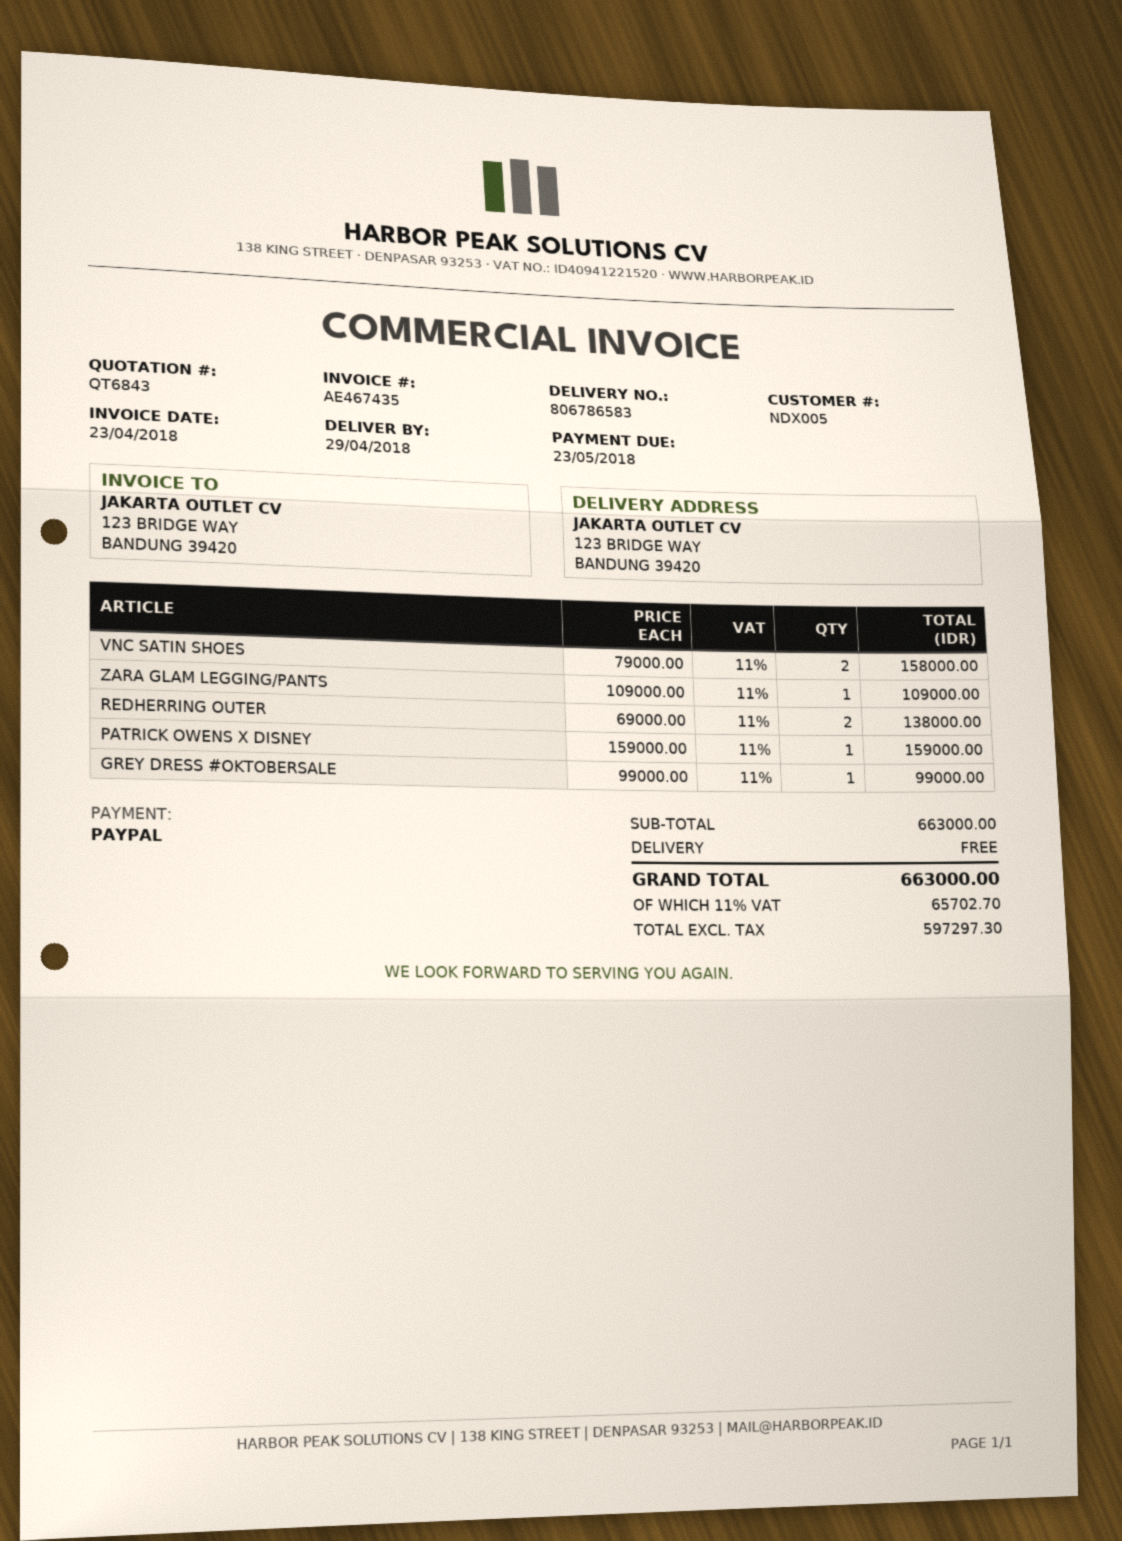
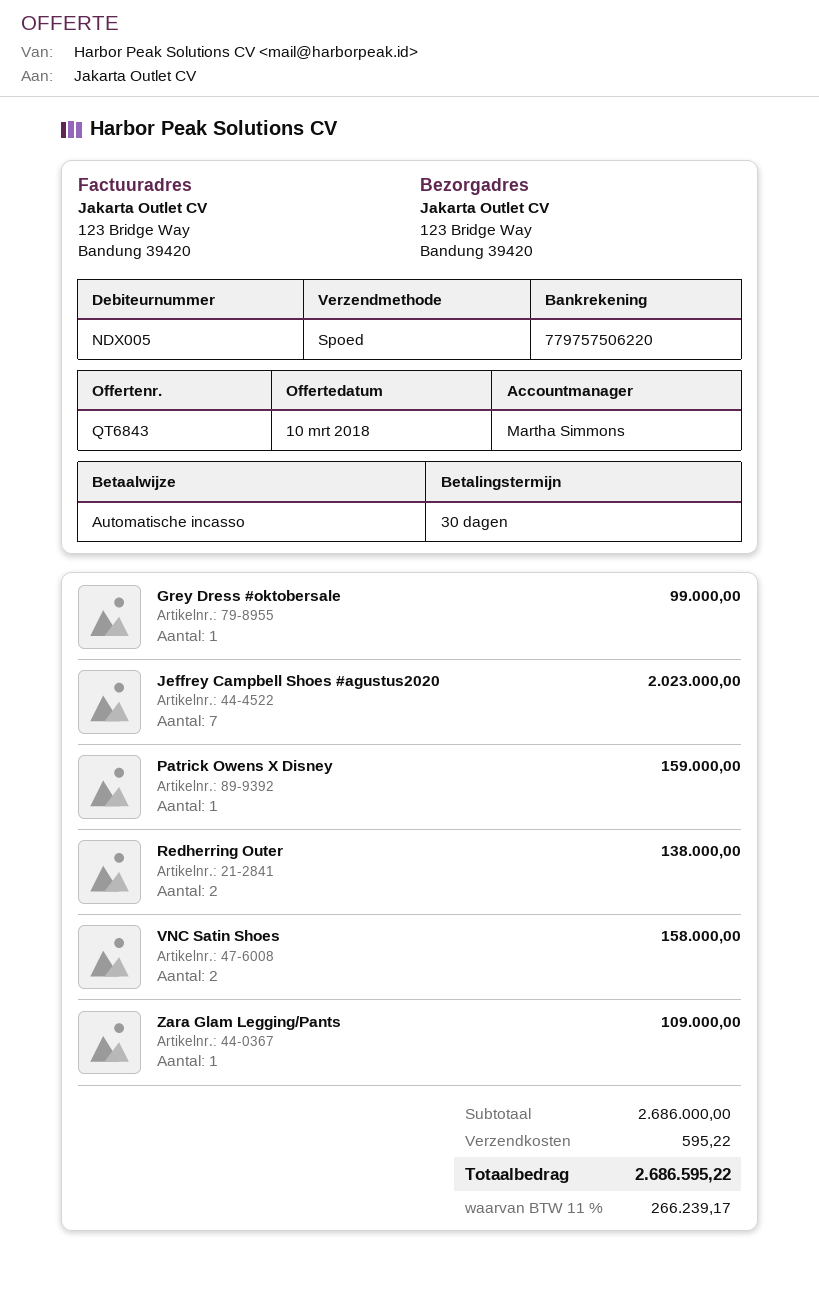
payment method: PayPal -> direct debit
Jeffrey Campbell Shoes #agustus2020: none -> 7 for 2023000.00
subtotal: 663000.00 -> 2686000.00
shipping: 0.00 -> 595.22
tax: 11% = 65702.70 -> 11% = 266239.17
total: 663000.00 -> 2686595.22

